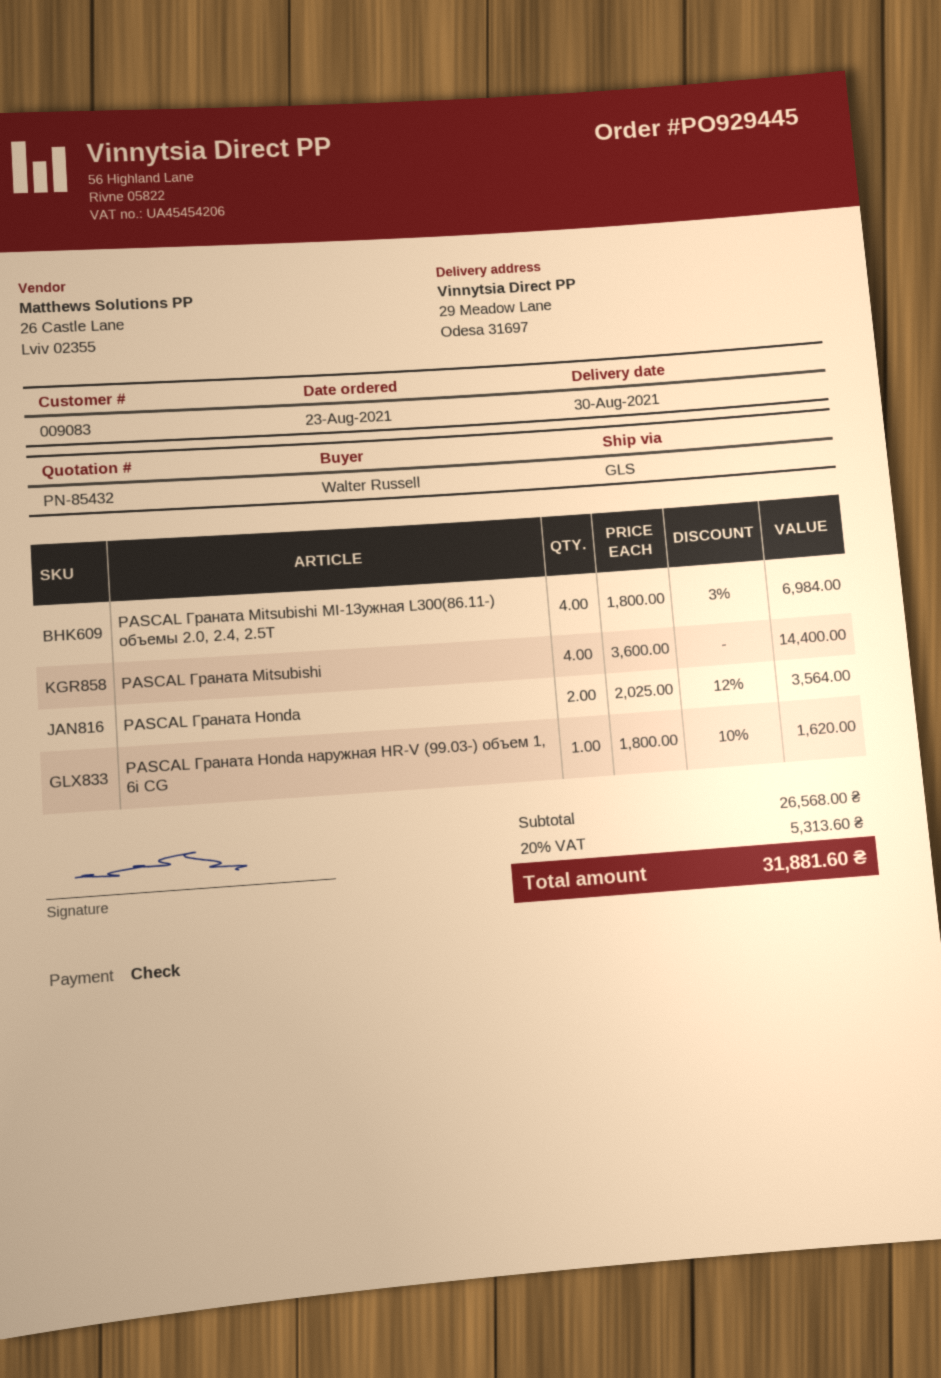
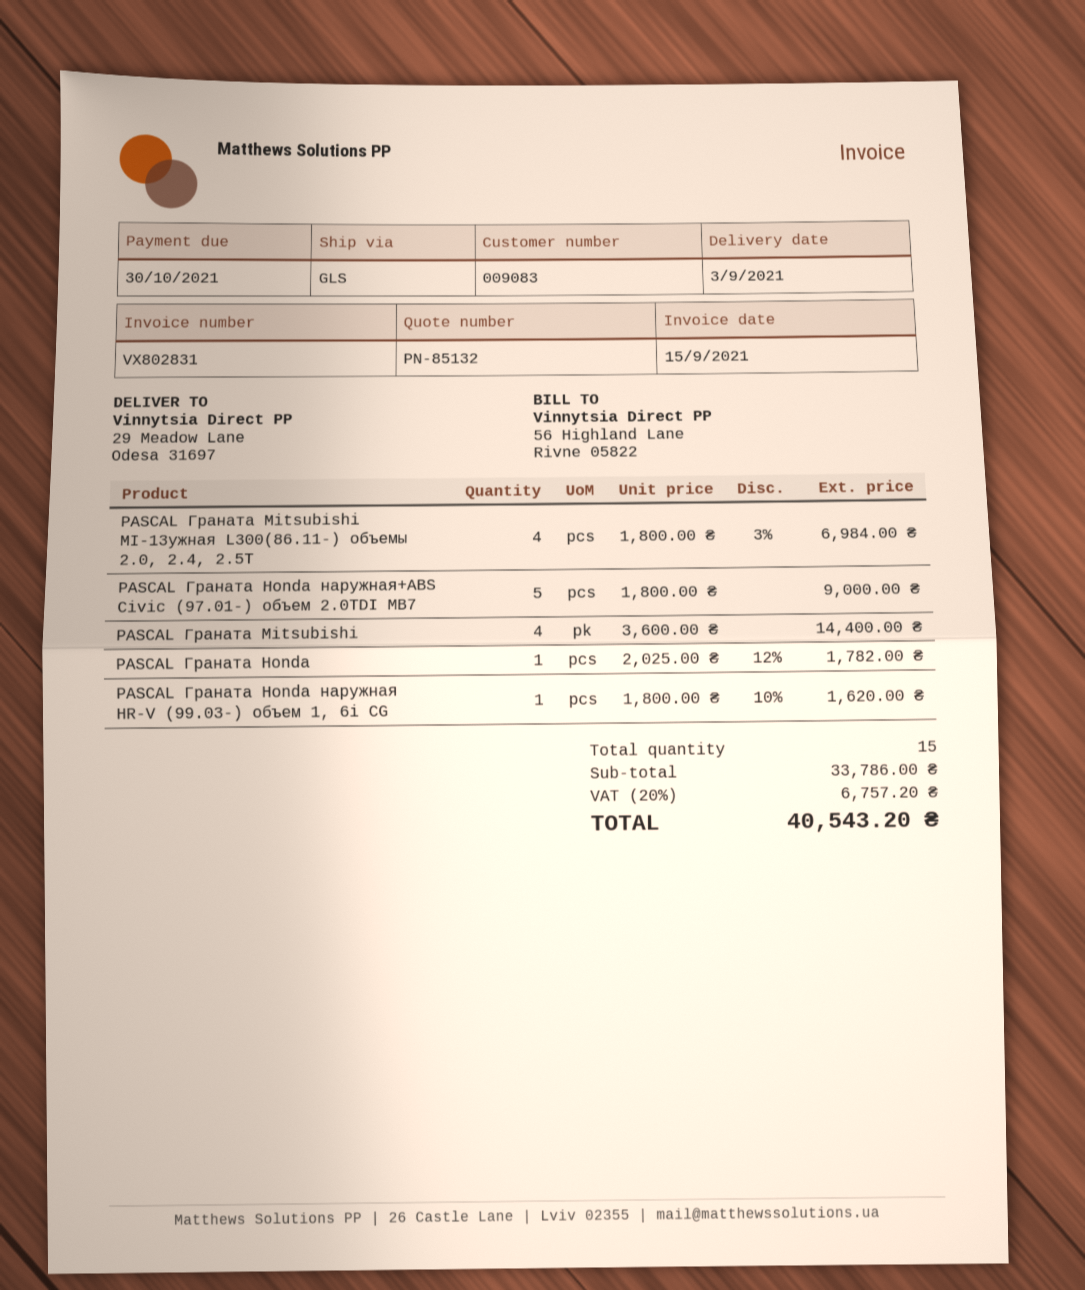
quote number: PN-85432 -> PN-85132
delivery date: 2021-08-30 -> 2021-09-03
PASCAL Граната Honda: 2 x 2025.00 - 12% = 3564.00 -> 1 x 2025.00 - 12% = 1782.00
PASCAL Граната Honda наружная+ABS Civic (97.01-) объем 2.0TDI MB7: none -> 5 x 1800.00 = 9000.00
subtotal: 26568.00 -> 33786.00
tax: 20% = 5313.60 -> 20% = 6757.20
total: 31881.60 -> 40543.20

